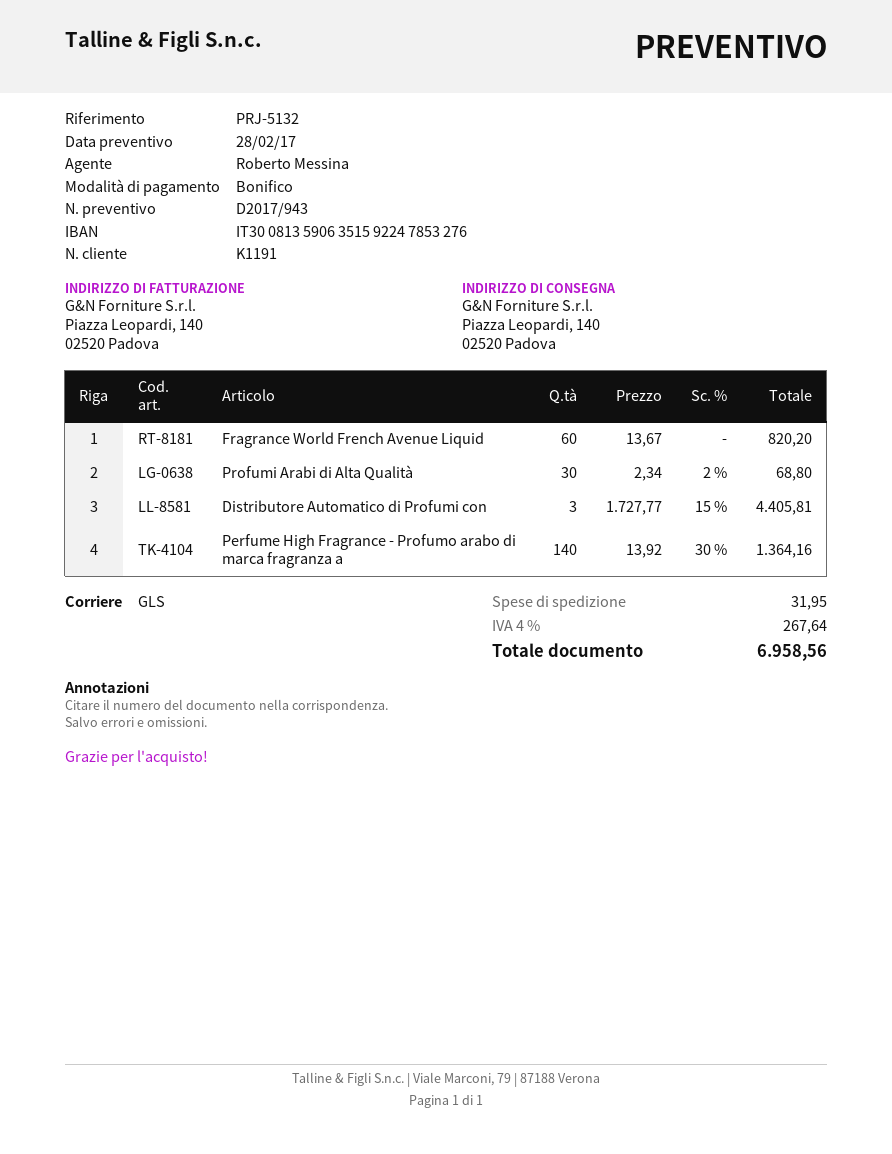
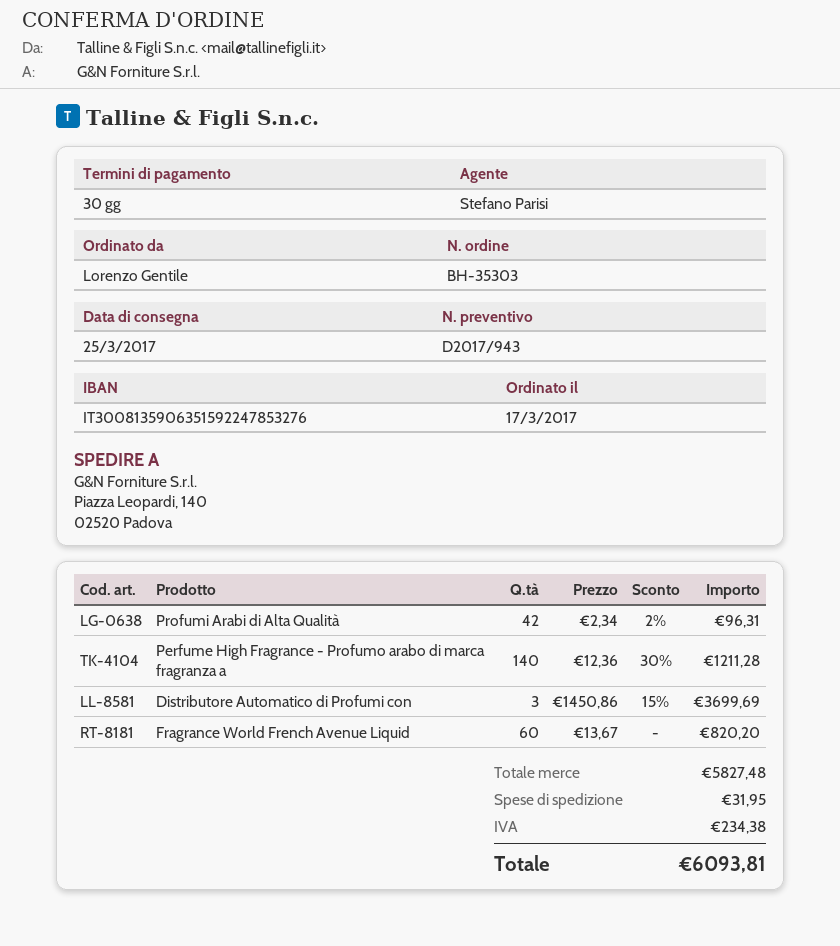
sales rep: Roberto Messina -> Stefano Parisi
Profumi Arabi di Alta Qualità: 30 x 2.34 - 2% = 68.80 -> 42 x 2.34 - 2% = 96.31
Distributore Automatico di Profumi con: 3 x 1727.77 - 15% = 4405.81 -> 3 x 1450.86 - 15% = 3699.69
Perfume High Fragrance - Profumo arabo di marca fragranza a: 140 x 13.92 - 30% = 1364.16 -> 140 x 12.36 - 30% = 1211.28
tax: 267.64 -> 234.38
total: 6958.56 -> 6093.81

